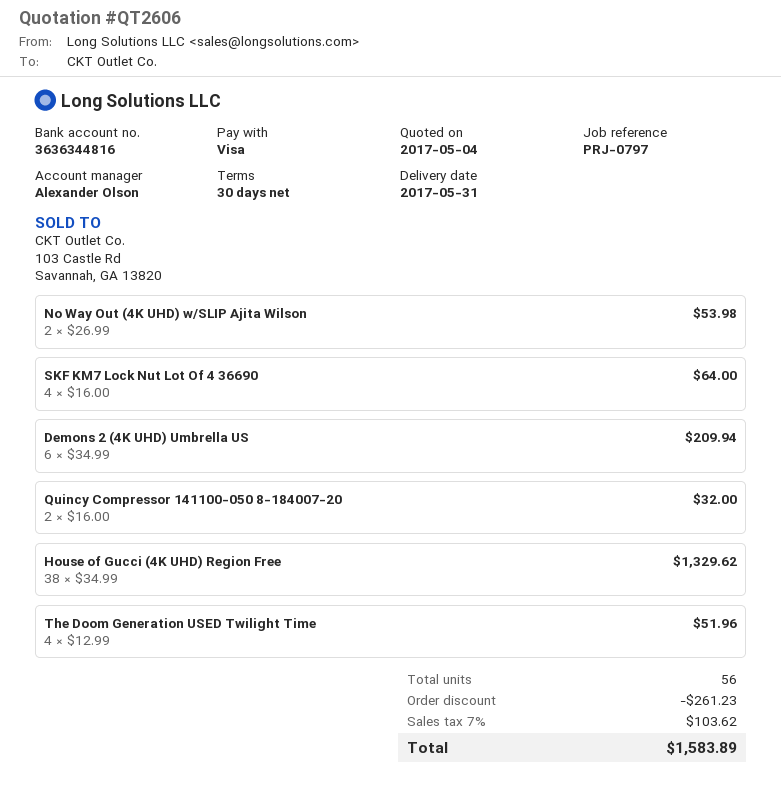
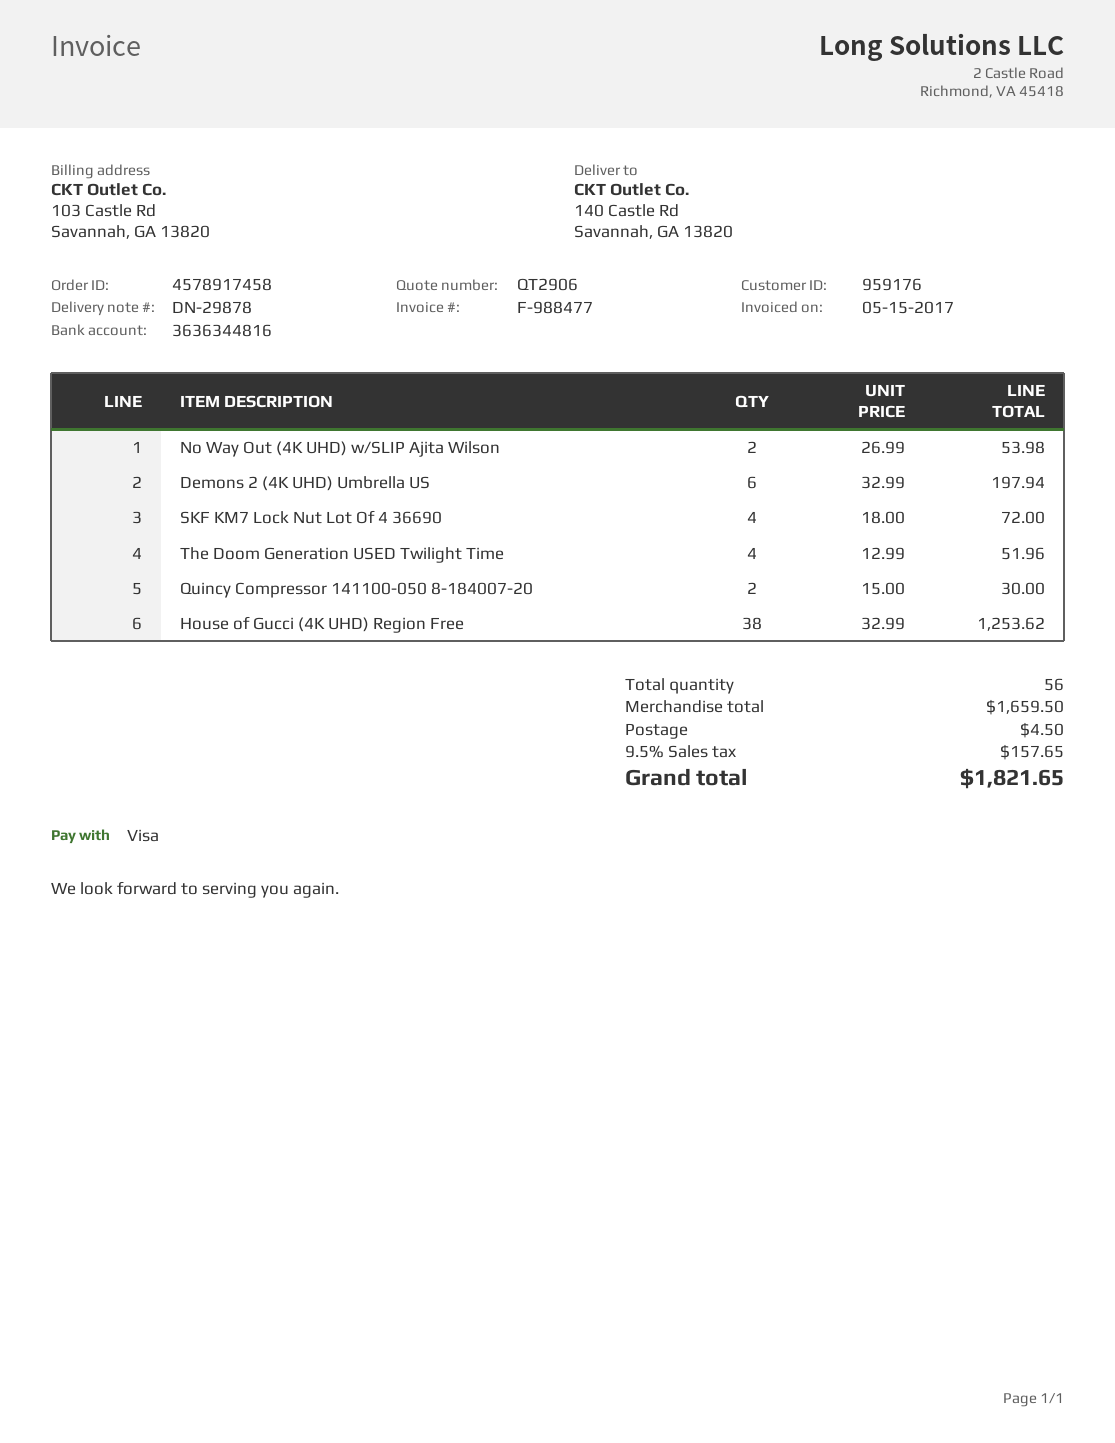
quote number: QT2606 -> QT2906
SKF KM7 Lock Nut Lot Of 4 36690: 4 x 16.00 = 64.00 -> 4 x 18.00 = 72.00
Demons 2 (4K UHD) Umbrella US: 6 x 34.99 = 209.94 -> 6 x 32.99 = 197.94
Quincy Compressor 141100-050 8-184007-20: 2 x 16.00 = 32.00 -> 2 x 15.00 = 30.00
House of Gucci (4K UHD) Region Free: 38 x 34.99 = 1329.62 -> 38 x 32.99 = 1253.62
discount: 261.23 -> none
shipping: none -> 4.50
tax: 7% = 103.62 -> 9.5% = 157.65
total: 1583.89 -> 1821.65

